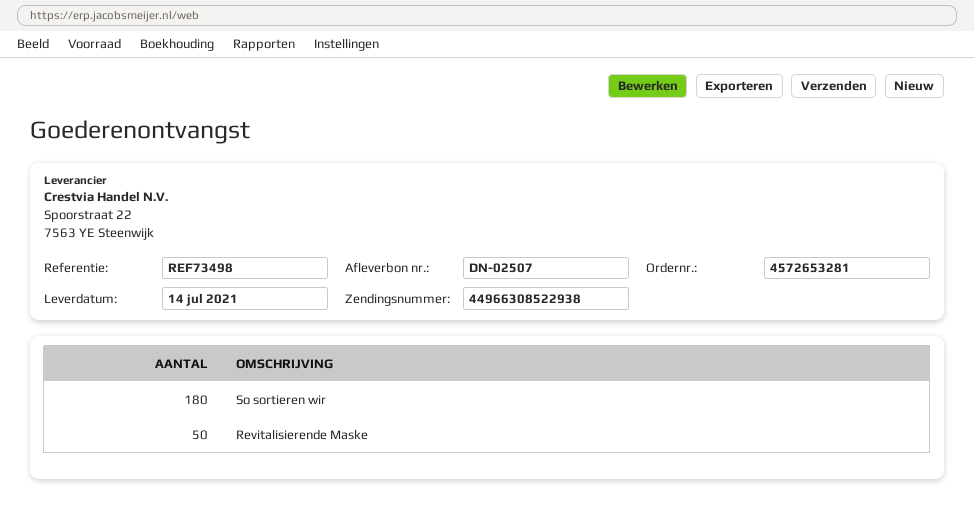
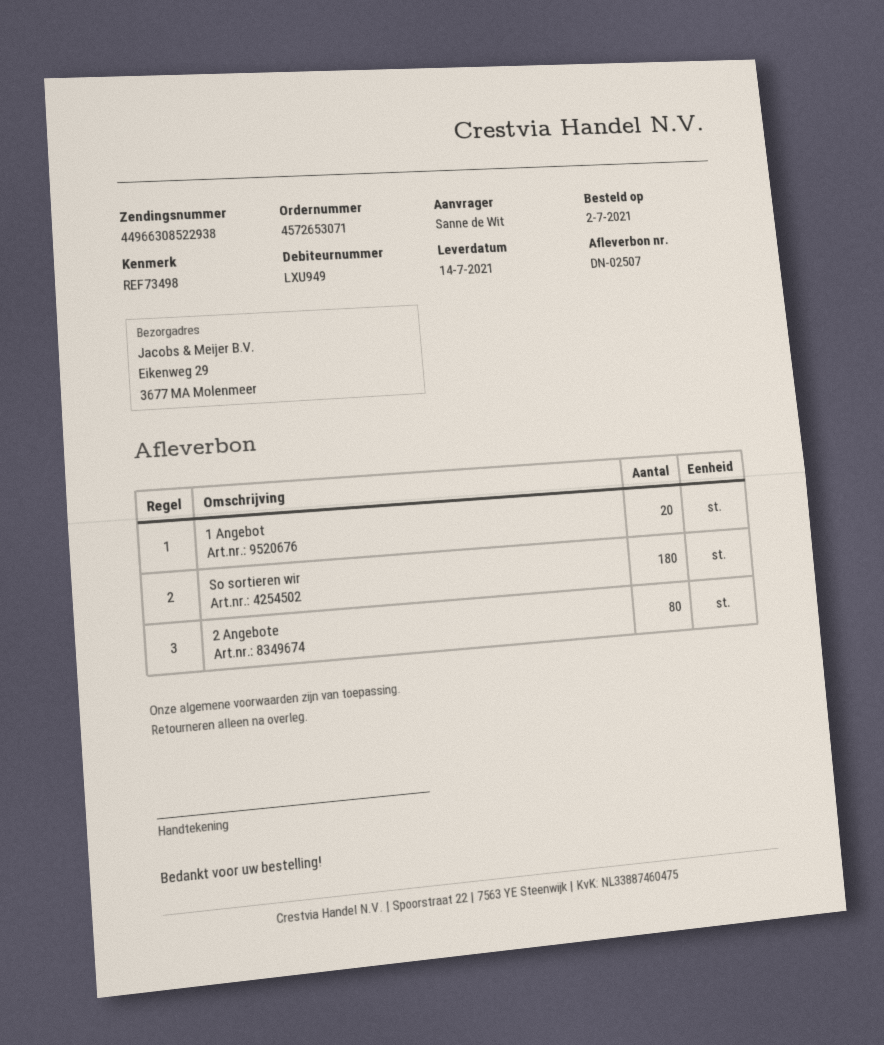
order number: 4572653281 -> 4572653071
Revitalisierende Maske: 50 -> none
1 Angebot: none -> 20
2 Angebote: none -> 80

